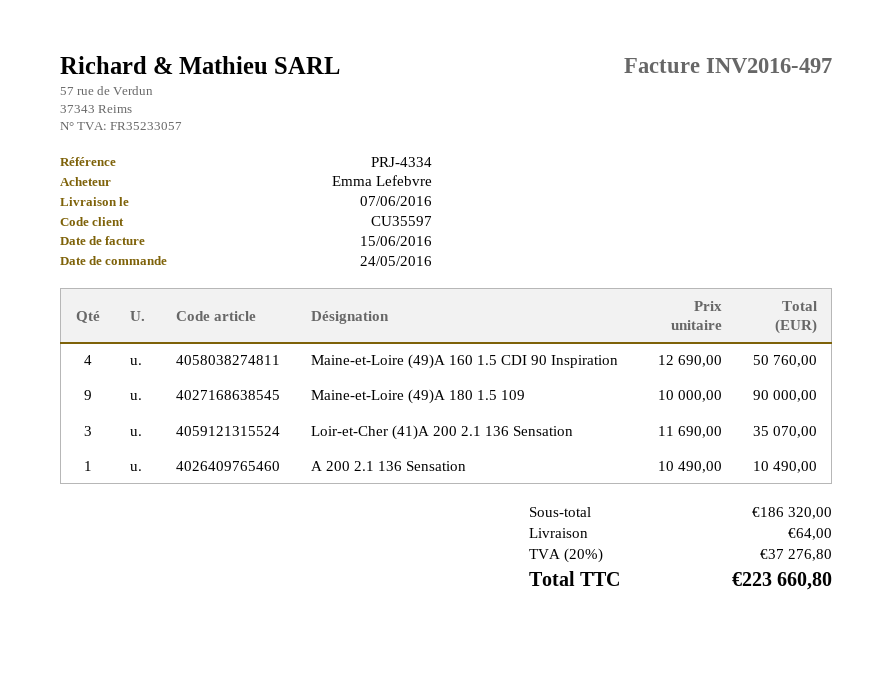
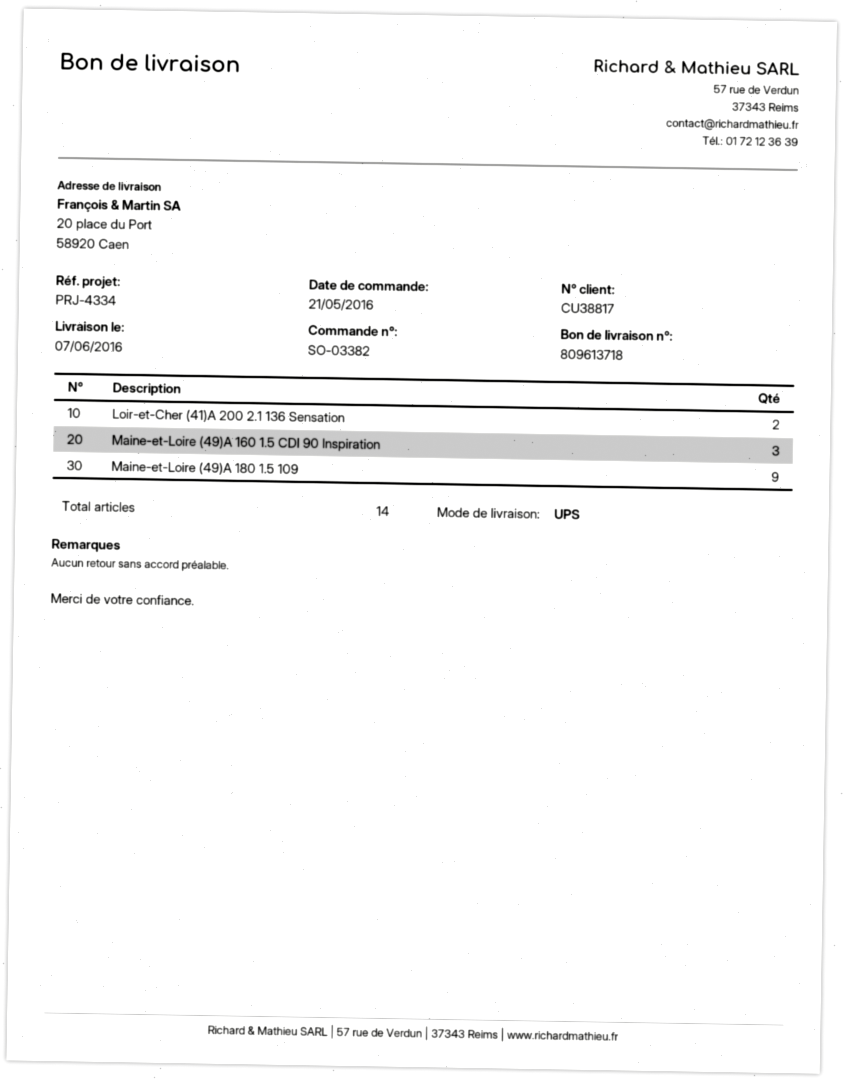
order date: 2016-05-24 -> 2016-05-21
customer number: CU35597 -> CU38817
Maine-et-Loire (49)A 160 1.5 CDI 90 Inspiration: 4 -> 3
Loir-et-Cher (41)A 200 2.1 136 Sensation: 3 -> 2
A 200 2.1 136 Sensation: 1 -> none

